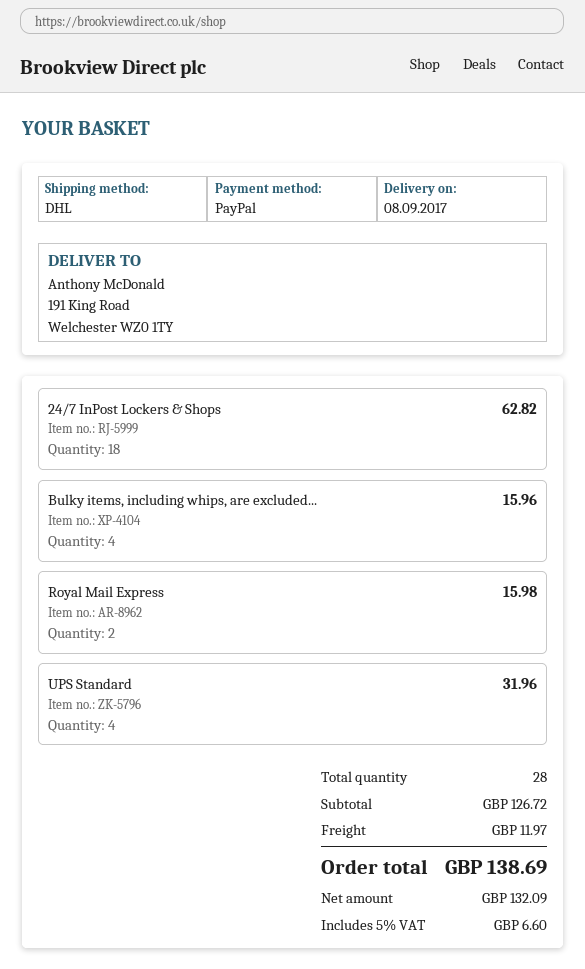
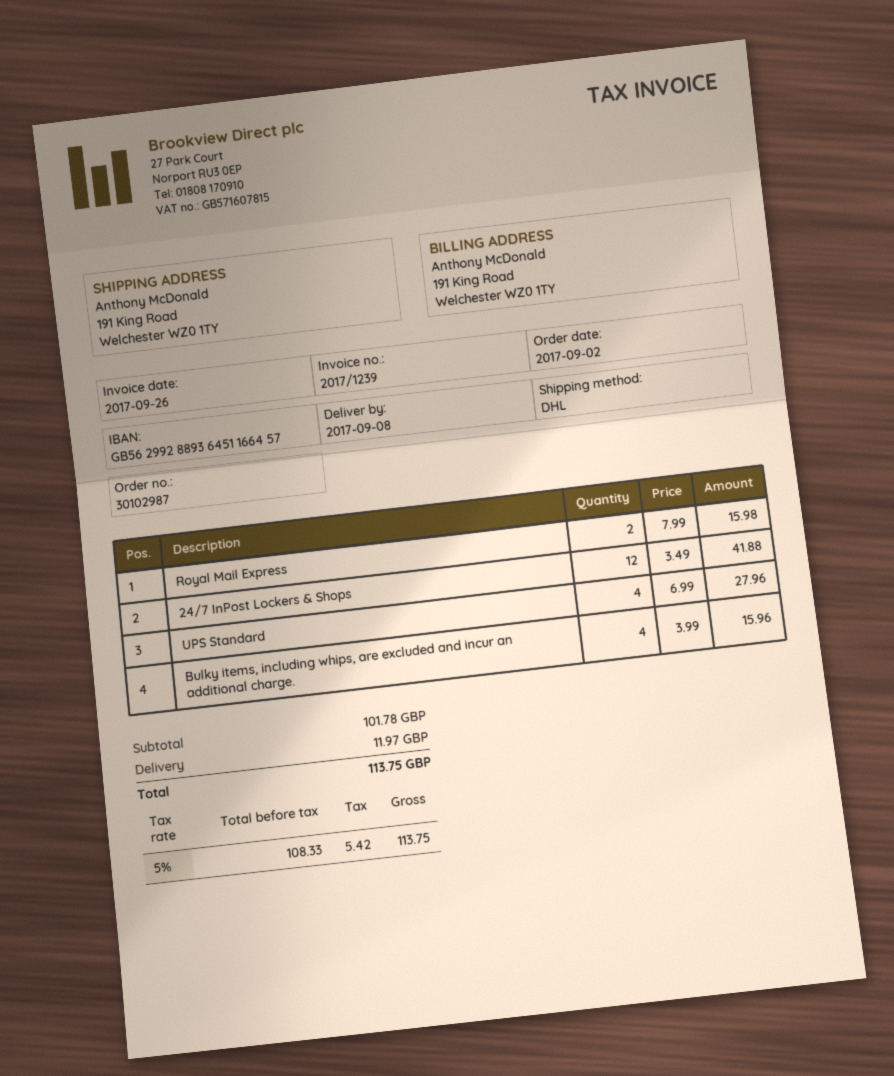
24/7 InPost Lockers & Shops: 18 for 62.82 -> 12 for 41.88
UPS Standard: 4 for 31.96 -> 4 for 27.96
subtotal: 126.72 -> 101.78
net: 132.09 -> 108.33
tax: 5% = 6.60 -> 5% = 5.42
total: 138.69 -> 113.75

